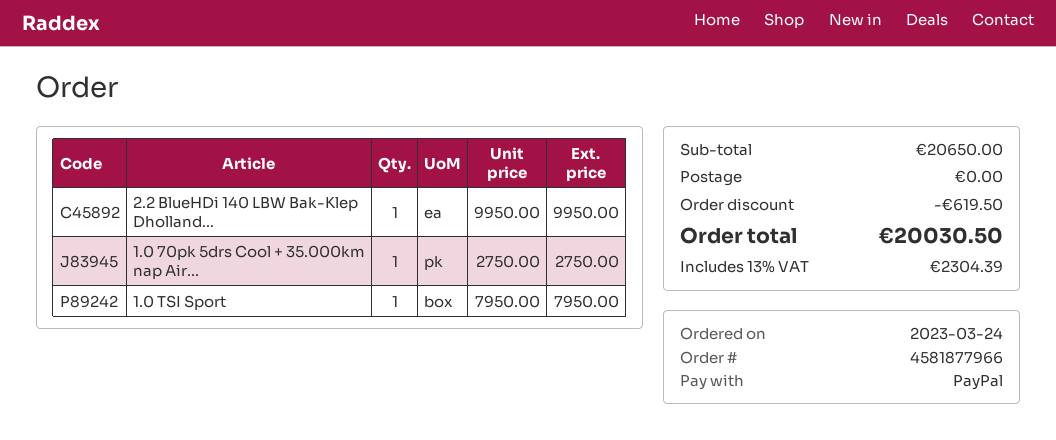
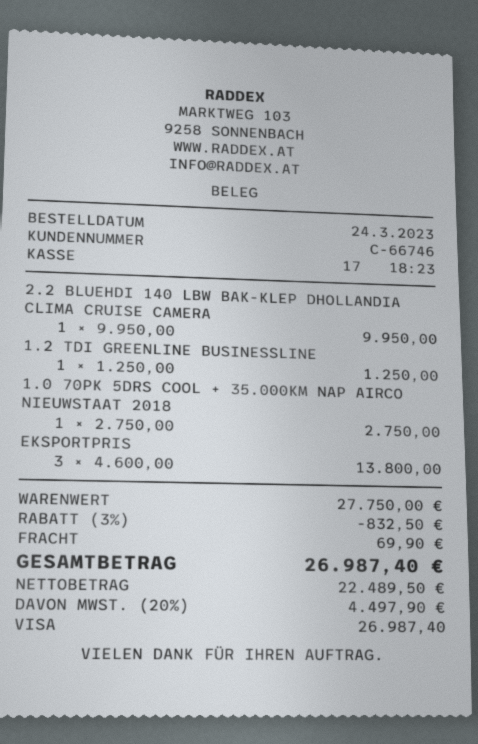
payment method: PayPal -> Visa
1.0 TSI Sport: 1 x 7950.00 = 7950.00 -> none
1.2 TDI GREENLINE BUSINESSLINE: none -> 1 x 1250.00 = 1250.00
EKSPORTPRIS: none -> 3 x 4600.00 = 13800.00
subtotal: 20650.00 -> 27750.00
discount: 619.50 -> 832.50
shipping: 0.00 -> 69.90
tax: 13% = 2304.39 -> 20% = 4497.90
total: 20030.50 -> 26987.40

